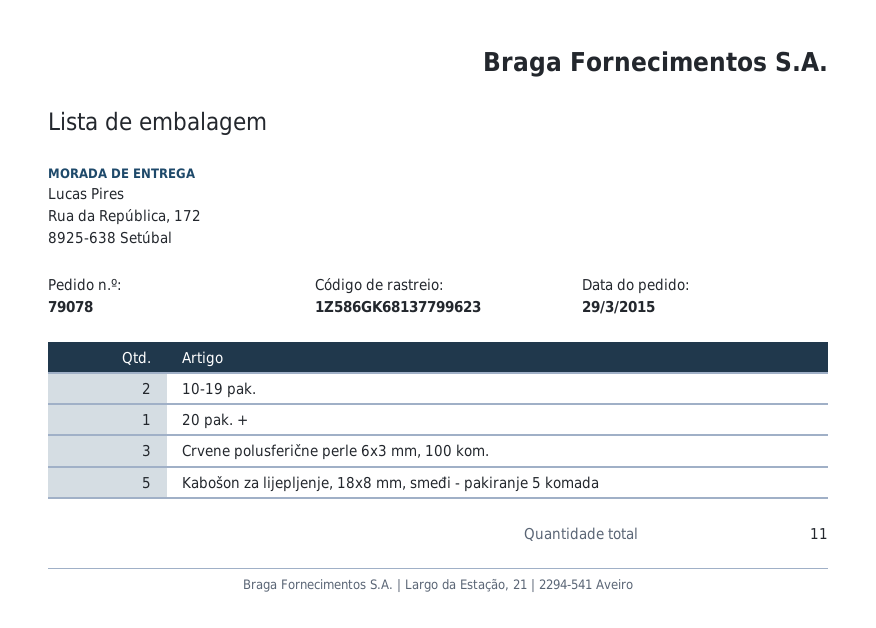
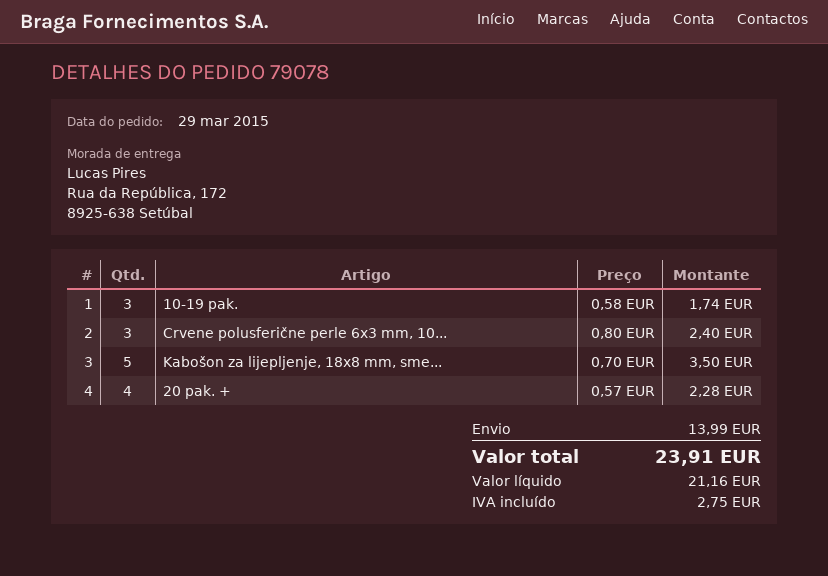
10-19 pak.: 2 -> 3
20 pak. +: 1 -> 4

